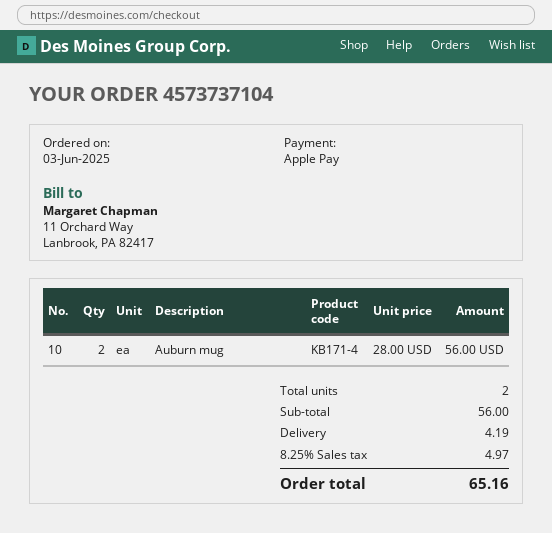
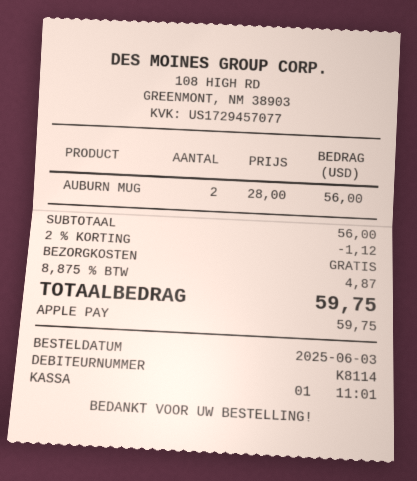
discount: none -> 2% = 1.12
shipping: 4.19 -> 0.00
tax: 8.25% = 4.97 -> 8.875% = 4.87
total: 65.16 -> 59.75

